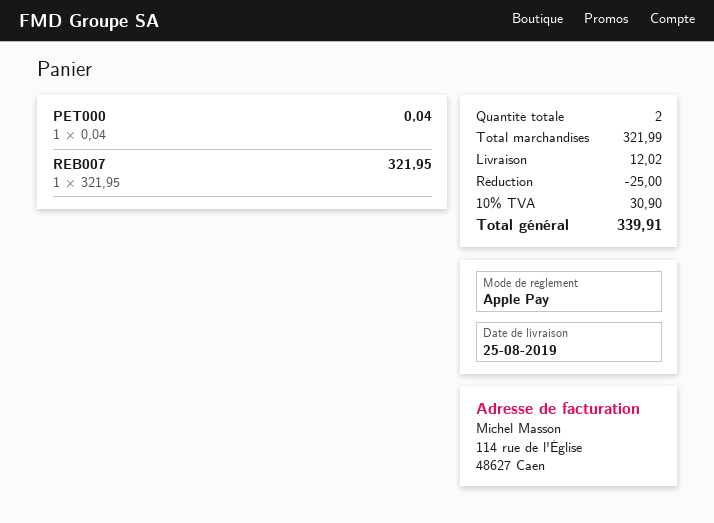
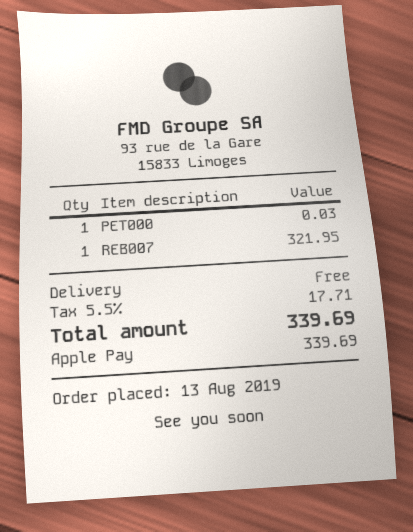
PET000: 1 for 0.04 -> 1 for 0.03
discount: 25.00 -> none
shipping: 12.02 -> 0.00
tax: 10% = 30.90 -> 5.5% = 17.71
total: 339.91 -> 339.69

